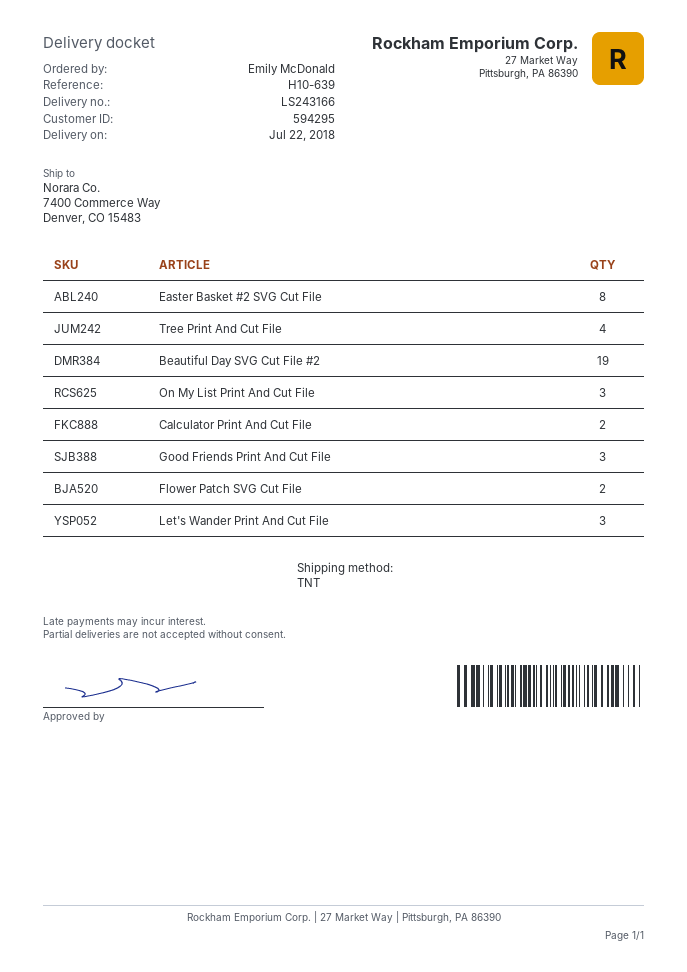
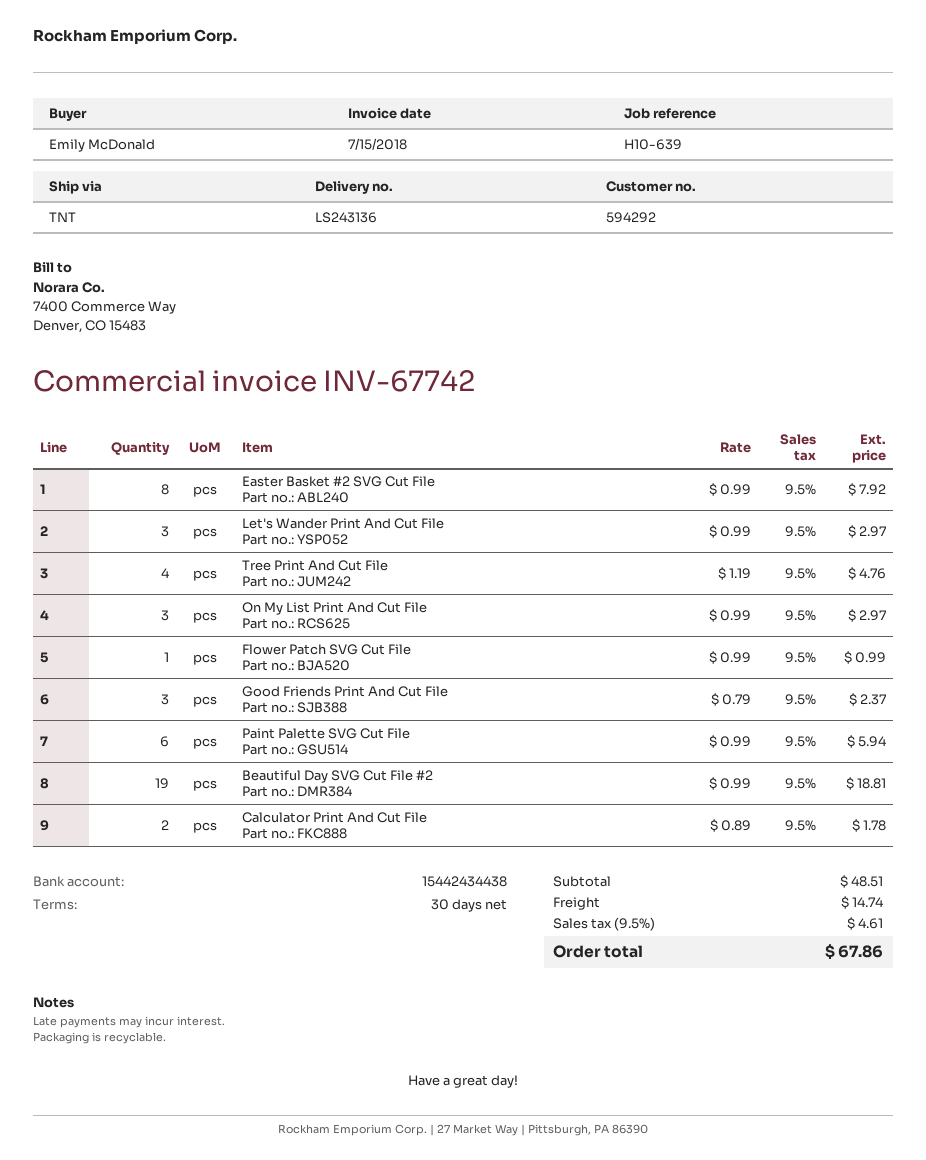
delivery note number: LS243166 -> LS243136
customer number: 594295 -> 594292
Flower Patch SVG Cut File: 2 -> 1
Paint Palette SVG Cut File: none -> 6

